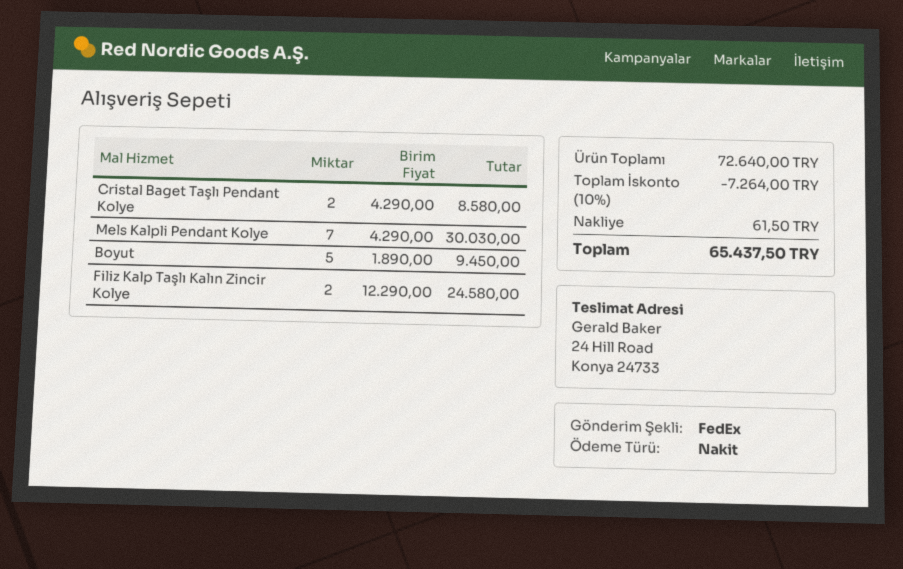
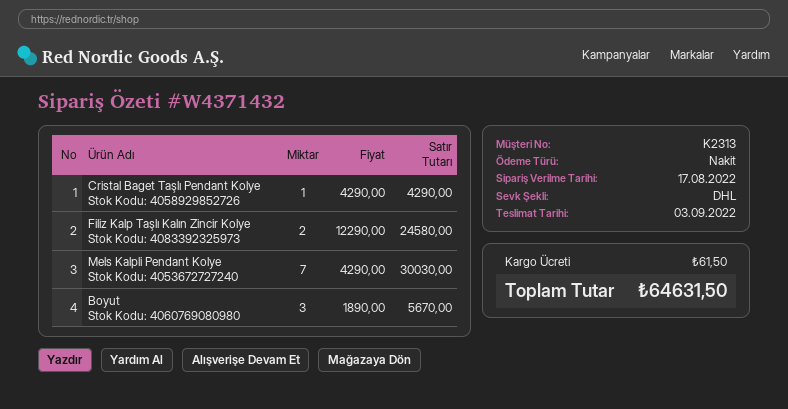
shipping method: FedEx -> DHL
Cristal Baget Taşlı Pendant Kolye: 2 x 4290.00 = 8580.00 -> 1 x 4290.00 = 4290.00
Boyut: 5 x 1890.00 = 9450.00 -> 3 x 1890.00 = 5670.00
discount: 10% = 7264.00 -> none
total: 65437.50 -> 64631.50

